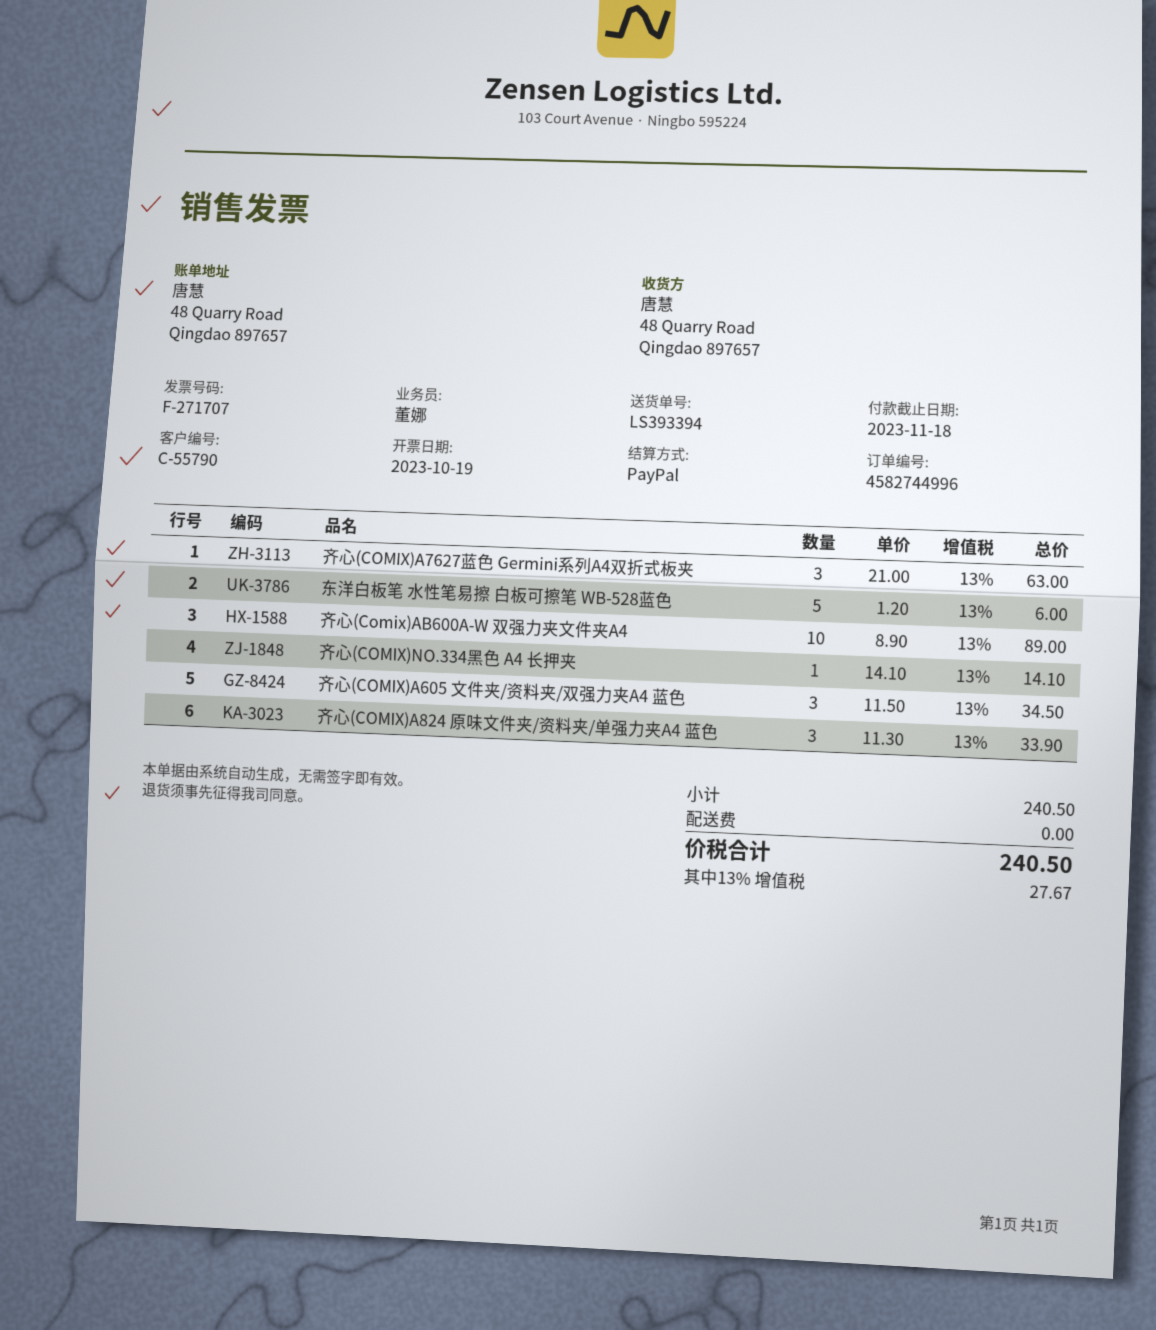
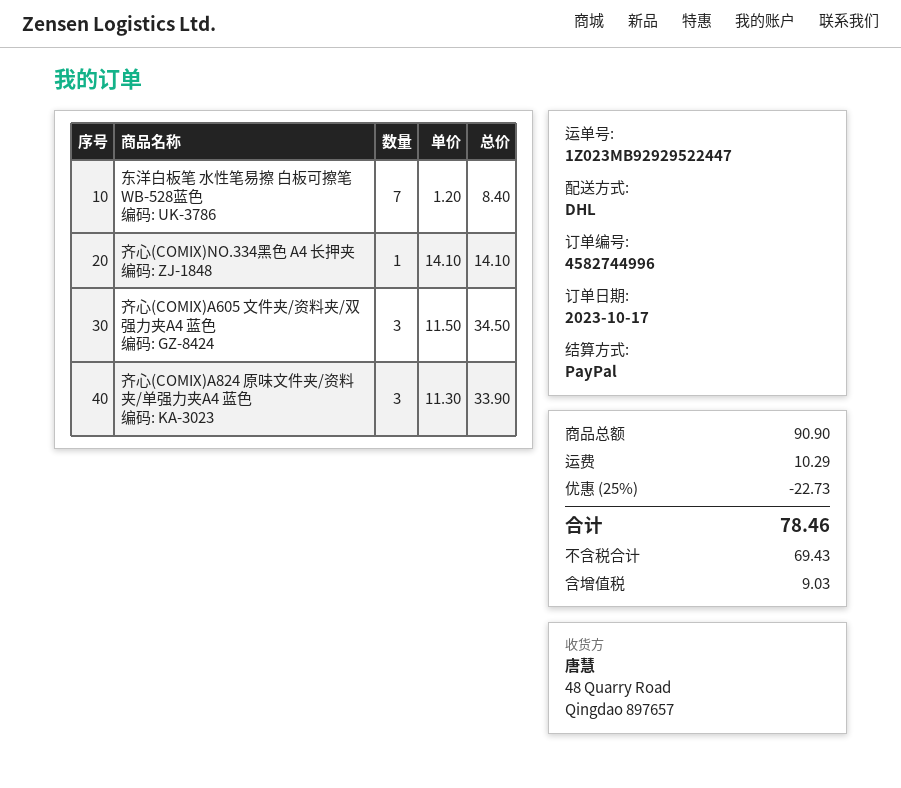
齐心(COMIX)A7627蓝色 Germini系列A4双折式板夹: 3 x 21.00 = 63.00 -> none
东洋白板笔 水性笔易擦 白板可擦笔 WB-528蓝色: 5 x 1.20 = 6.00 -> 7 x 1.20 = 8.40
齐心(Comix)AB600A-W 双强力夹文件夹A4: 10 x 8.90 = 89.00 -> none
subtotal: 240.50 -> 90.90
discount: none -> 25% = 22.73
shipping: 0.00 -> 10.29
tax: 27.67 -> 9.03
total: 240.50 -> 78.46

